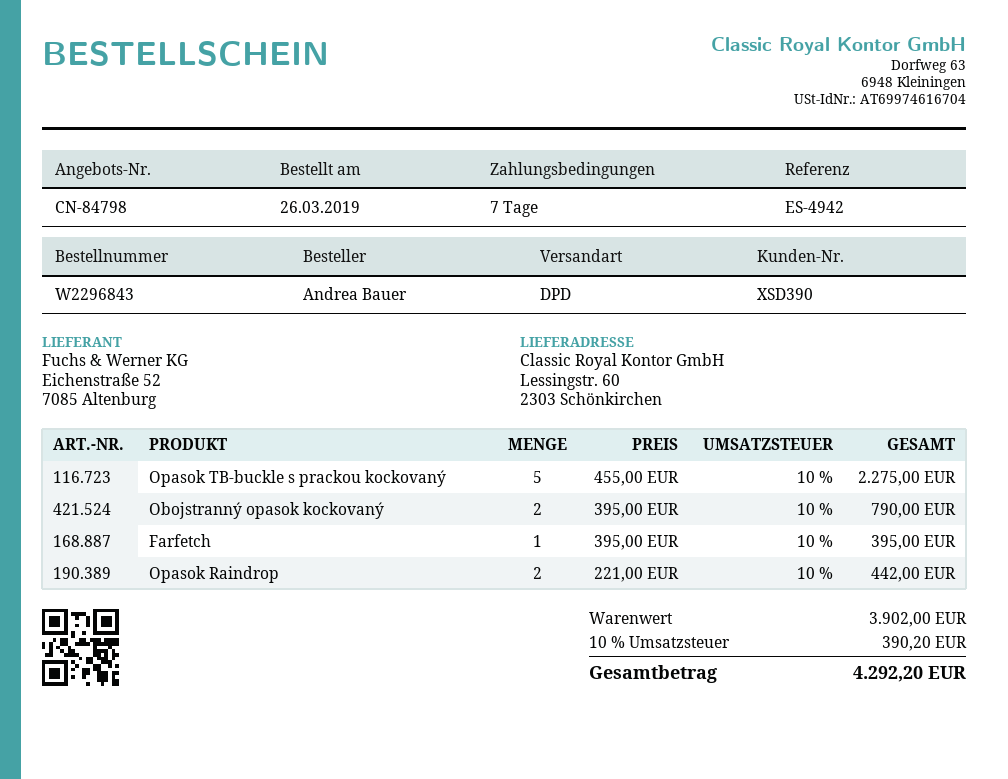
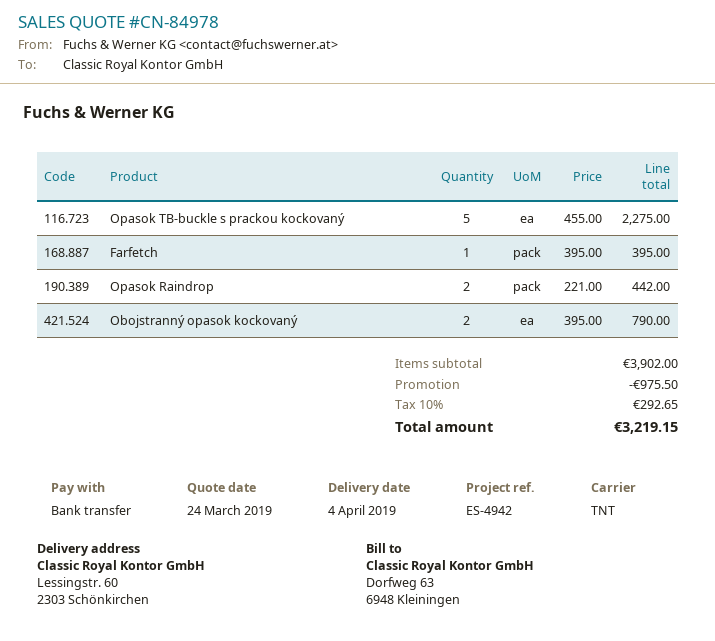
quote number: CN-84798 -> CN-84978
shipping method: DPD -> TNT
discount: none -> 975.50
tax: 10% = 390.20 -> 10% = 292.65
total: 4292.20 -> 3219.15

